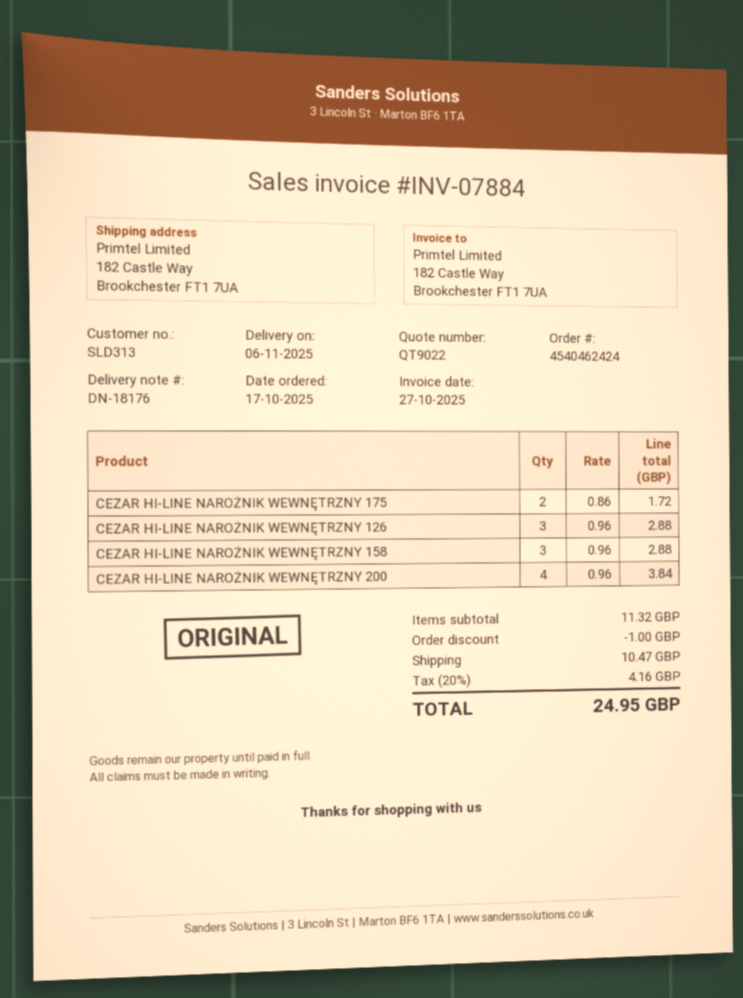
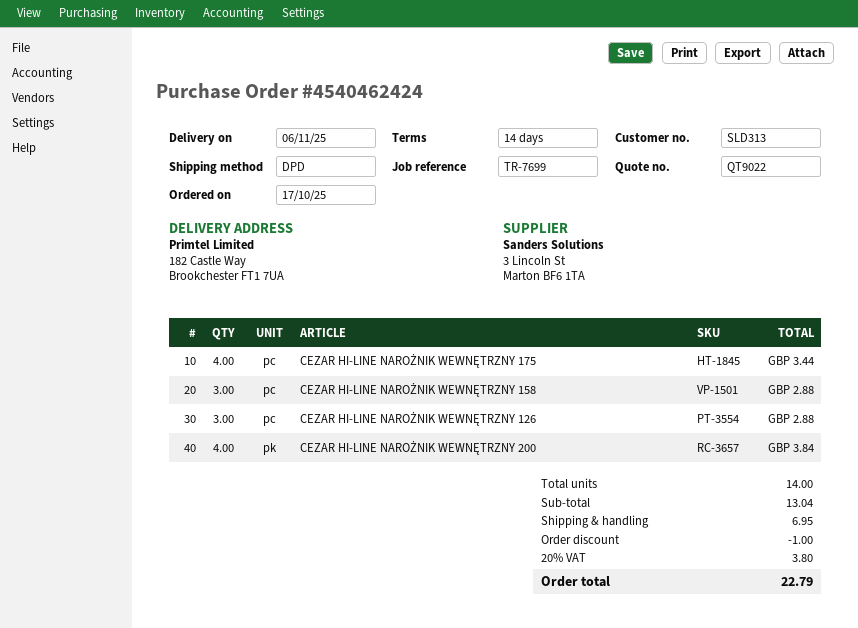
CEZAR HI-LINE NAROŻNIK WEWNĘTRZNY 175: 2 for 1.72 -> 4 for 3.44
subtotal: 11.32 -> 13.04
shipping: 10.47 -> 6.95
tax: 20% = 4.16 -> 20% = 3.80
total: 24.95 -> 22.79

